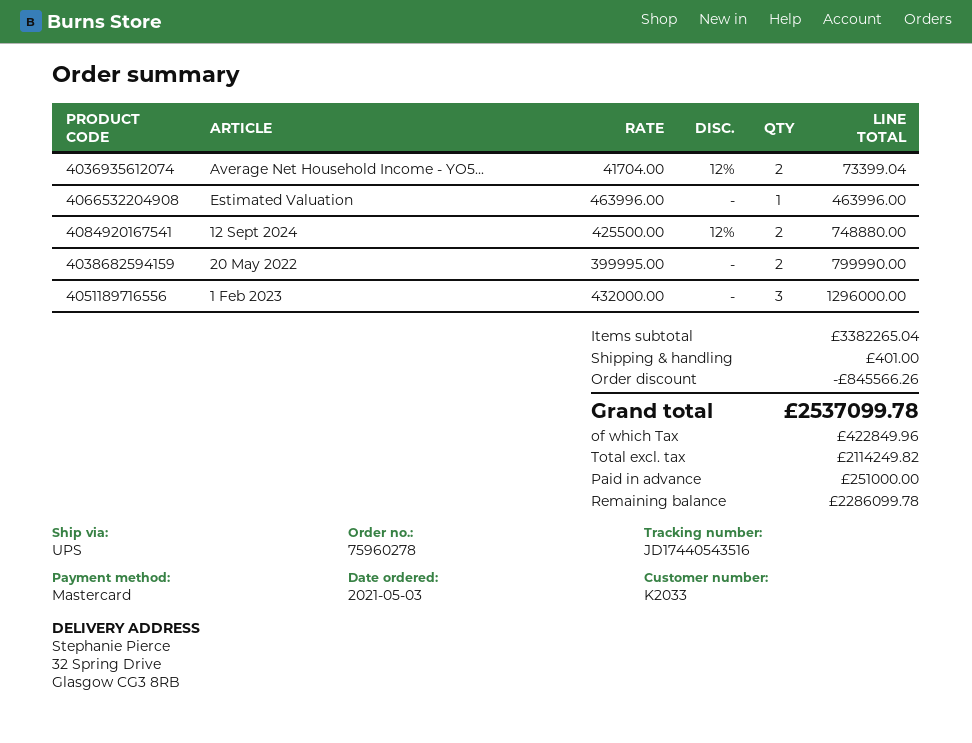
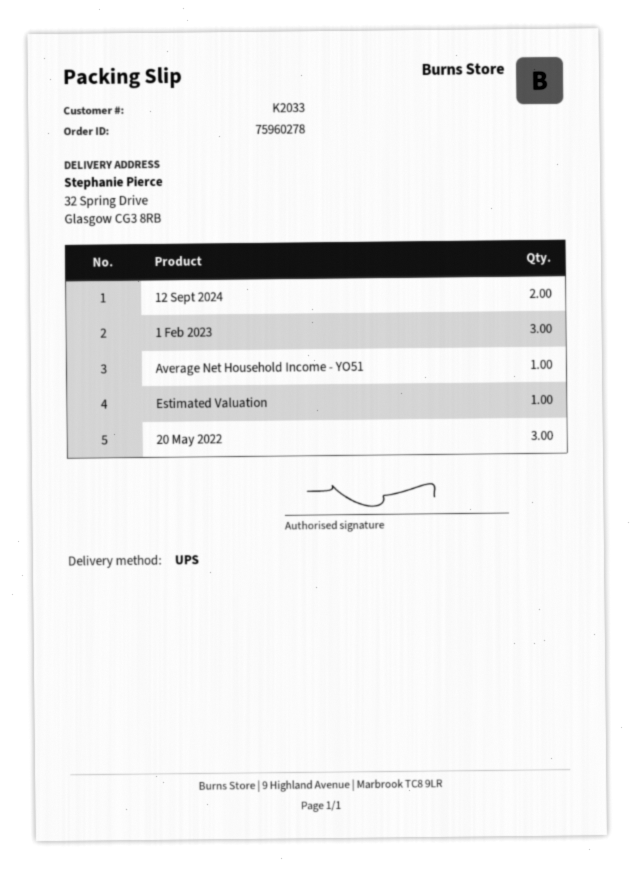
Average Net Household Income - YO5...: 2 -> 1
20 May 2022: 2 -> 3

